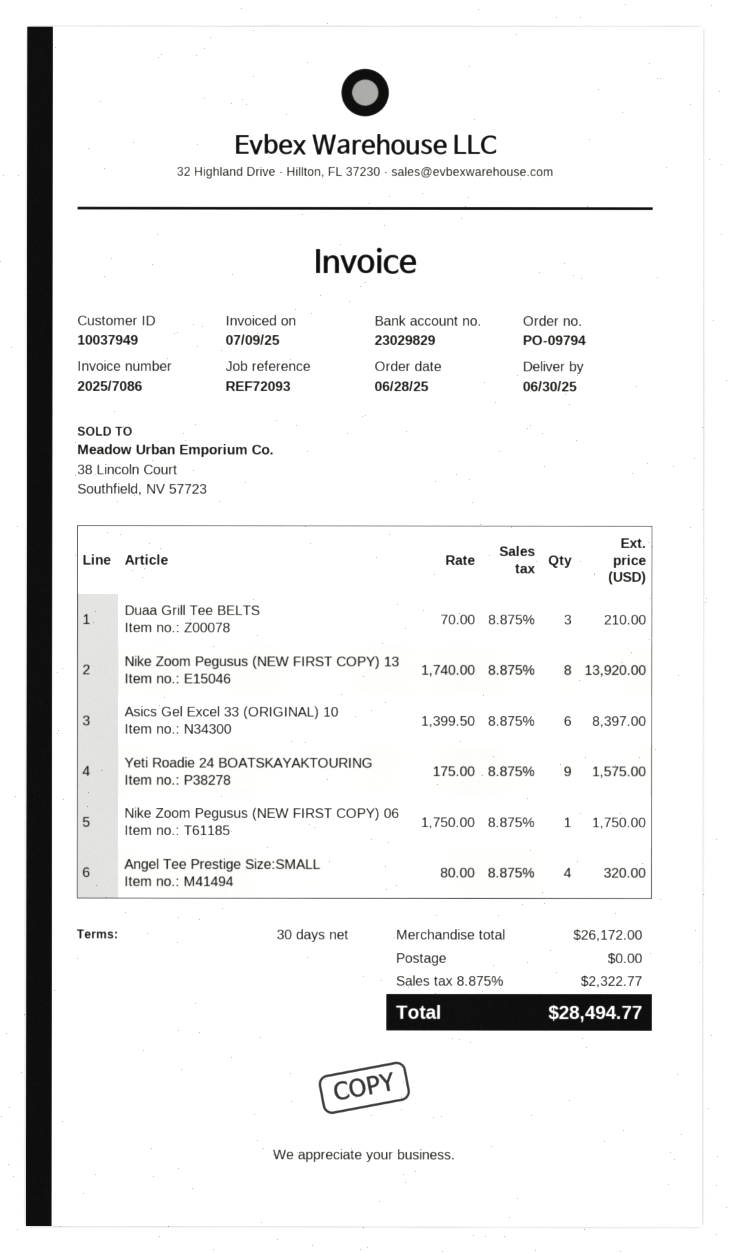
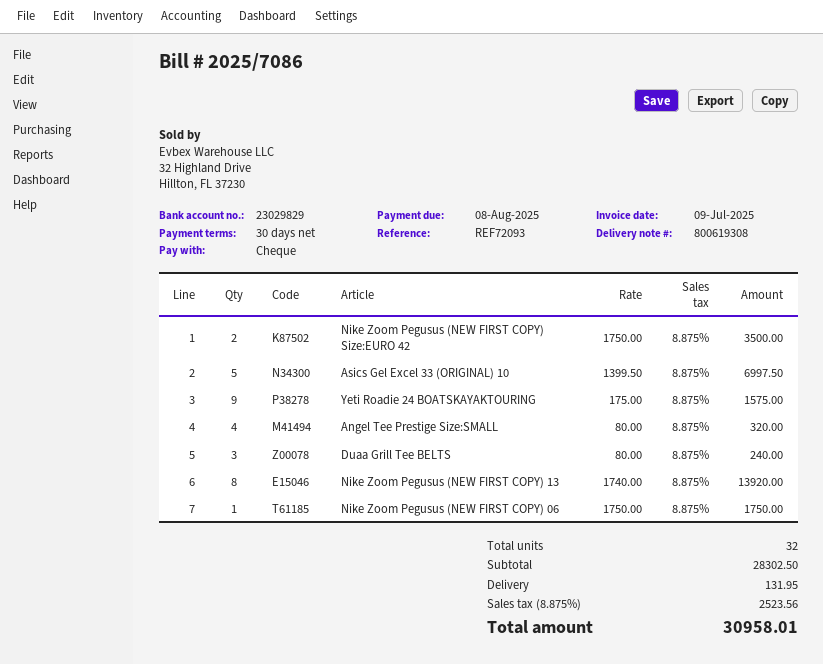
Duaa Grill Tee BELTS: 3 x 70.00 = 210.00 -> 3 x 80.00 = 240.00
Asics Gel Excel 33 (ORIGINAL) 10: 6 x 1399.50 = 8397.00 -> 5 x 1399.50 = 6997.50
Nike Zoom Pegusus (NEW FIRST COPY) Size:EURO 42: none -> 2 x 1750.00 = 3500.00
subtotal: 26172.00 -> 28302.50
shipping: 0.00 -> 131.95
tax: 8.875% = 2322.77 -> 8.875% = 2523.56
total: 28494.77 -> 30958.01

